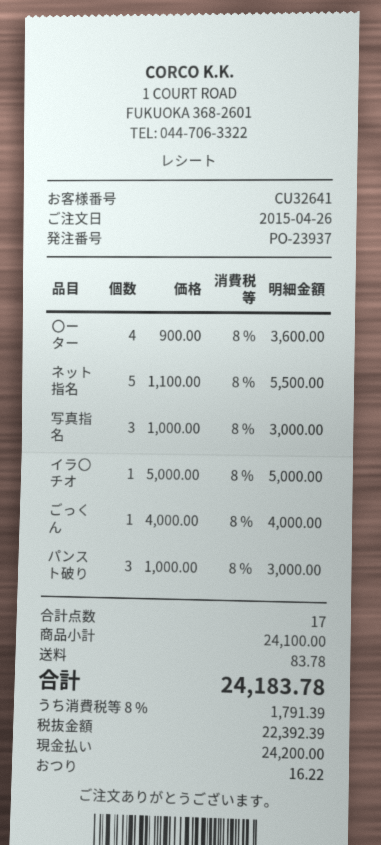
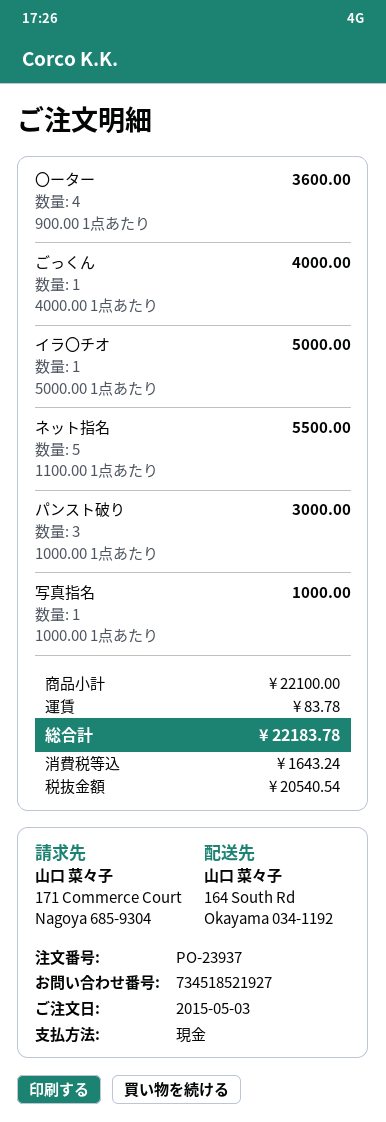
order date: 2015-04-26 -> 2015-05-03
写真指名: 3 x 1000.00 = 3000.00 -> 1 x 1000.00 = 1000.00
subtotal: 24100.00 -> 22100.00
net: 22392.39 -> 20540.54
tax: 1791.39 -> 1643.24
total: 24183.78 -> 22183.78

